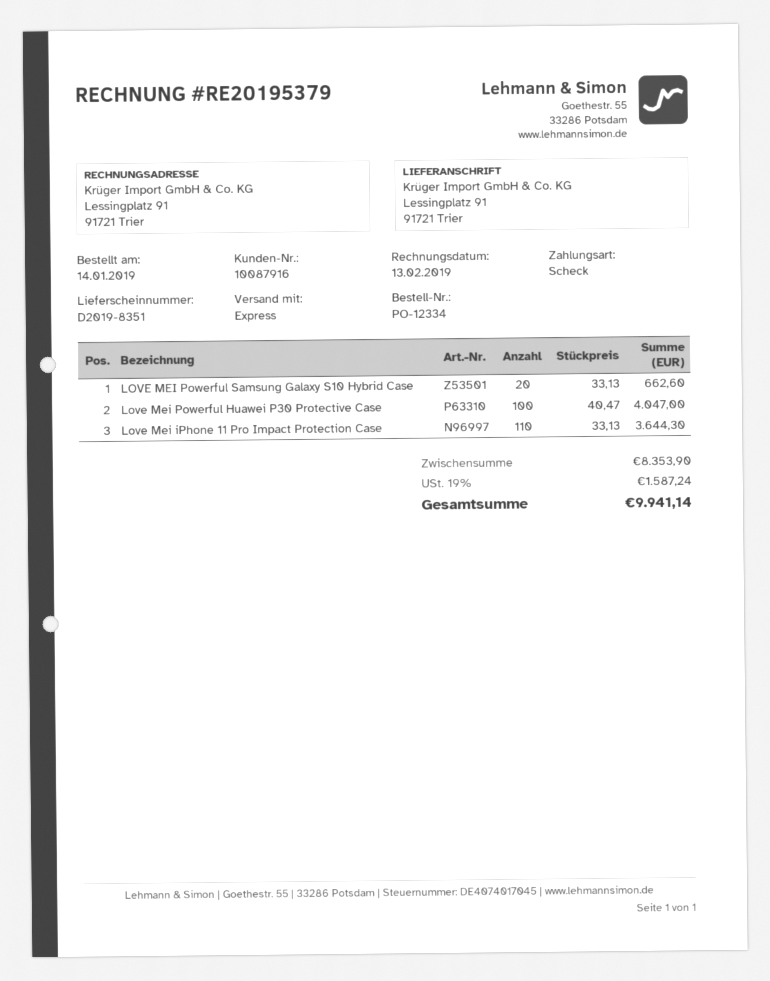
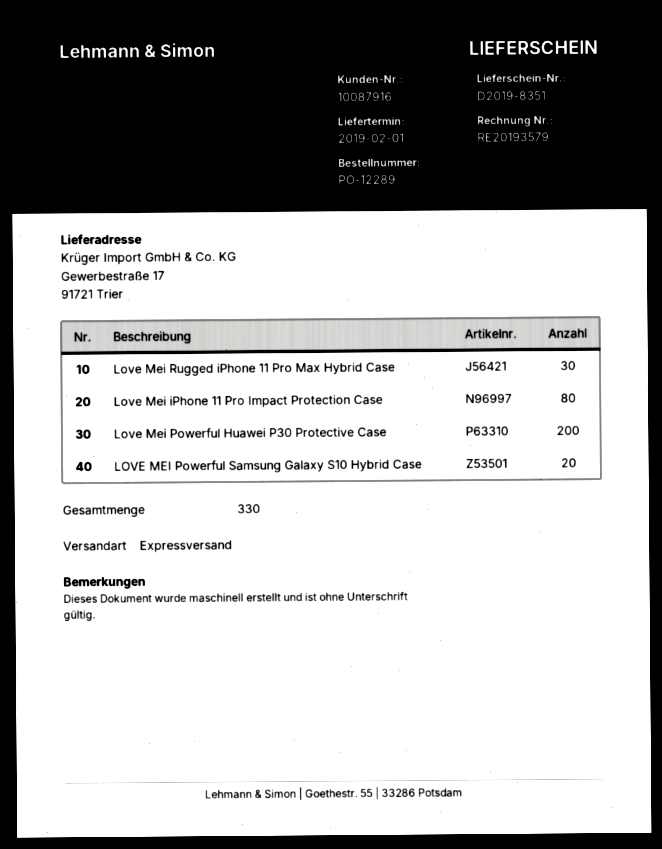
order number: PO-12334 -> PO-12289
invoice number: RE20195379 -> RE20193579
ship to: Lessingplatz 91, 91721 Trier -> Gewerbestraße 17, 91721 Trier
Love Mei Powerful Huawei P30 Protective Case: 100 -> 200
Love Mei iPhone 11 Pro Impact Protection Case: 110 -> 80
Love Mei Rugged iPhone 11 Pro Max Hybrid Case: none -> 30

